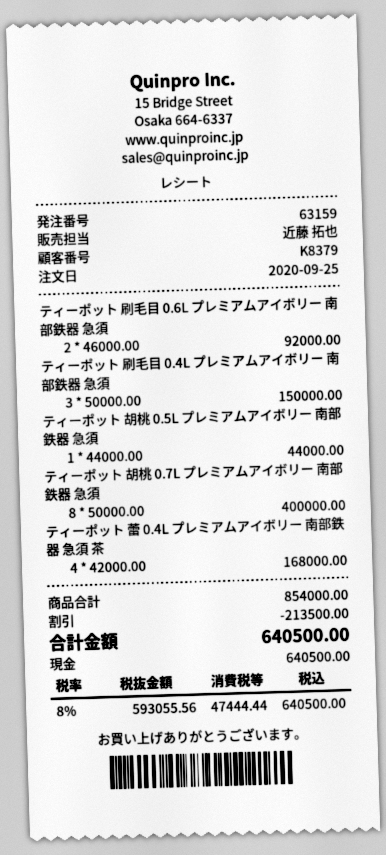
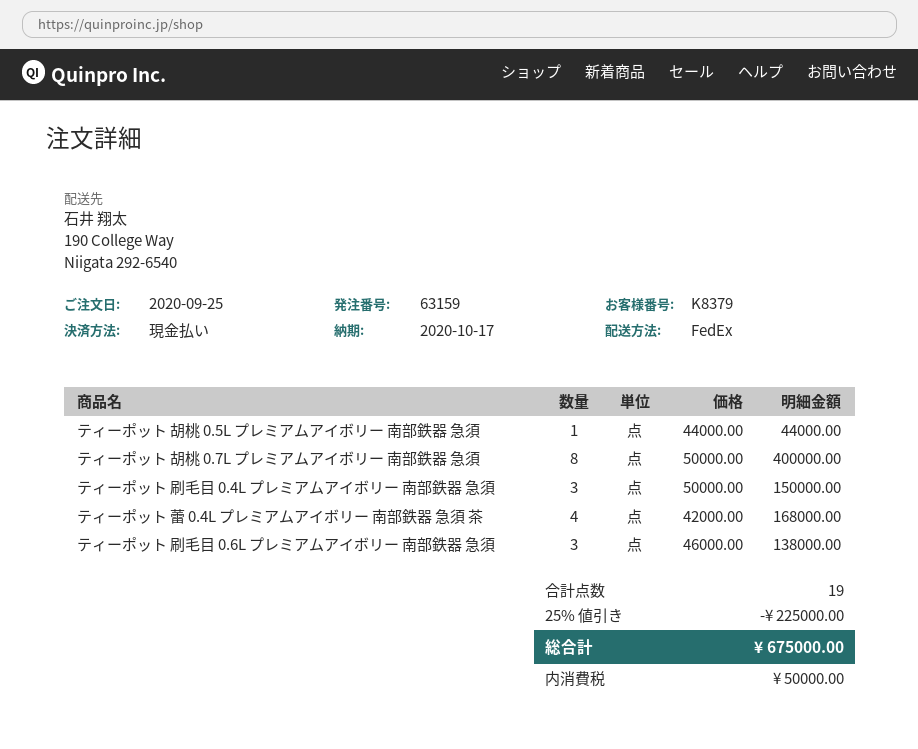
ティーポット 刷毛目 0.6L プレミアムアイボリー 南部鉄器 急須: 2 x 46000.00 = 92000.00 -> 3 x 46000.00 = 138000.00
discount: 213500.00 -> 225000.00
tax: 47444.44 -> 50000.00
total: 640500.00 -> 675000.00

